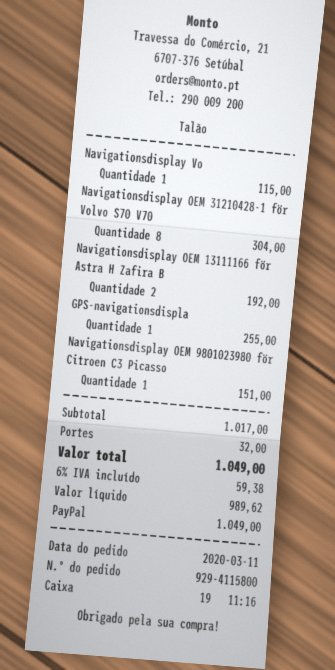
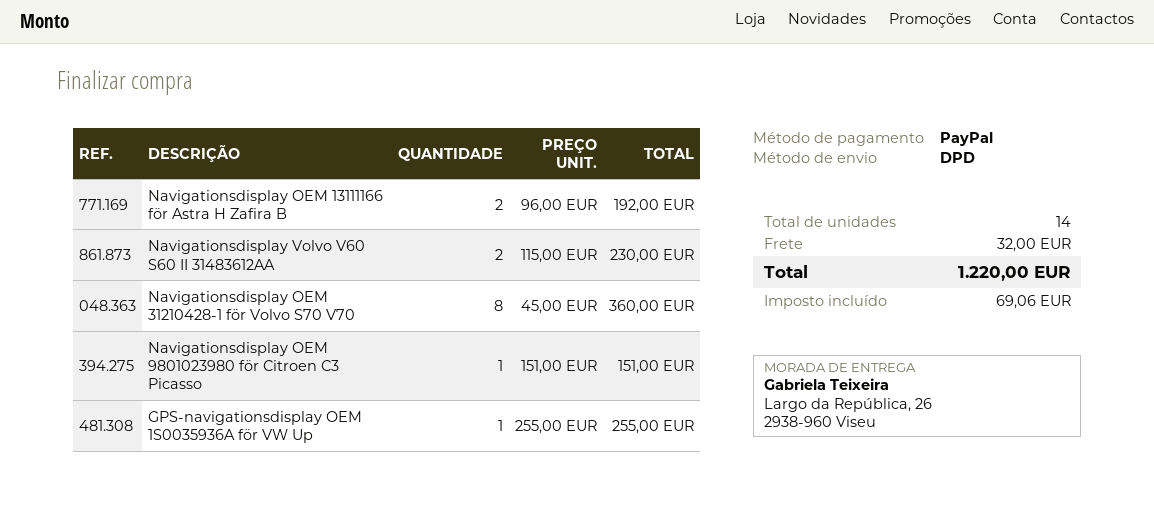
Navigationsdisplay Vo: 1 for 115.00 -> 2 for 230.00
Navigationsdisplay OEM 31210428-1 för Volvo S70 V70: 8 for 304.00 -> 8 for 360.00
tax: 59.38 -> 69.06
total: 1049.00 -> 1220.00

